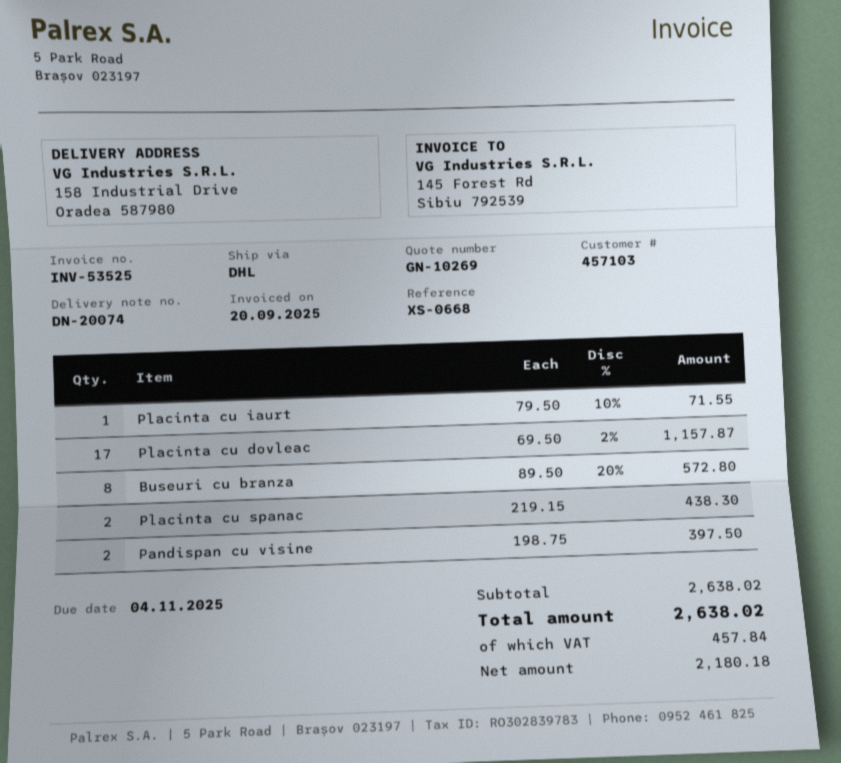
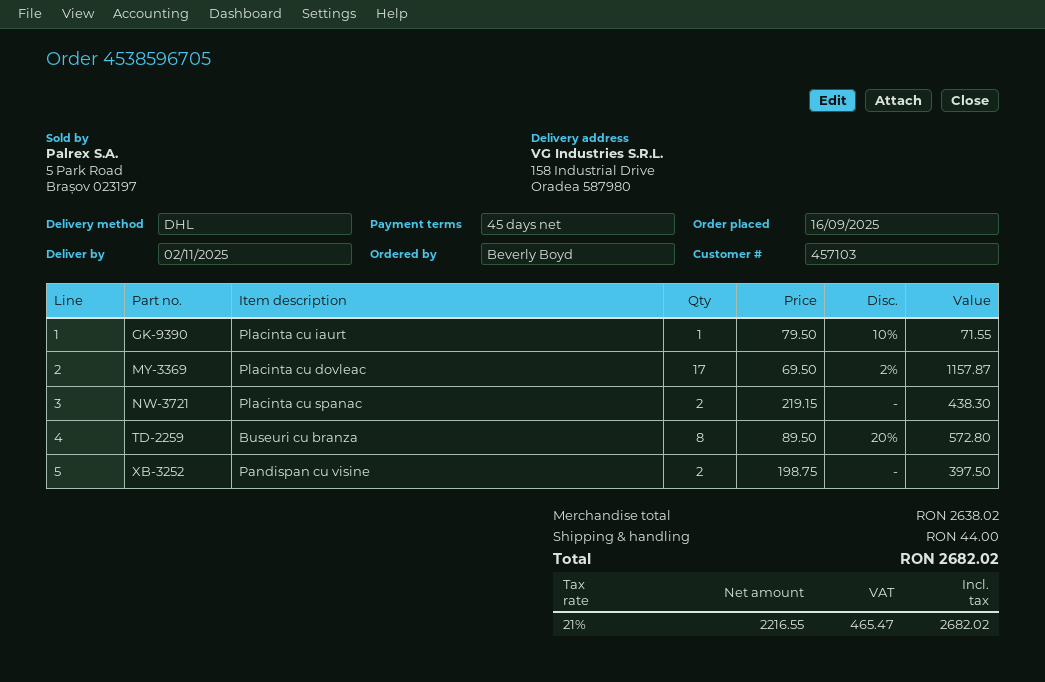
shipping: none -> 44.00
net: 2180.18 -> 2216.55
tax: 457.84 -> 465.47
total: 2638.02 -> 2682.02

